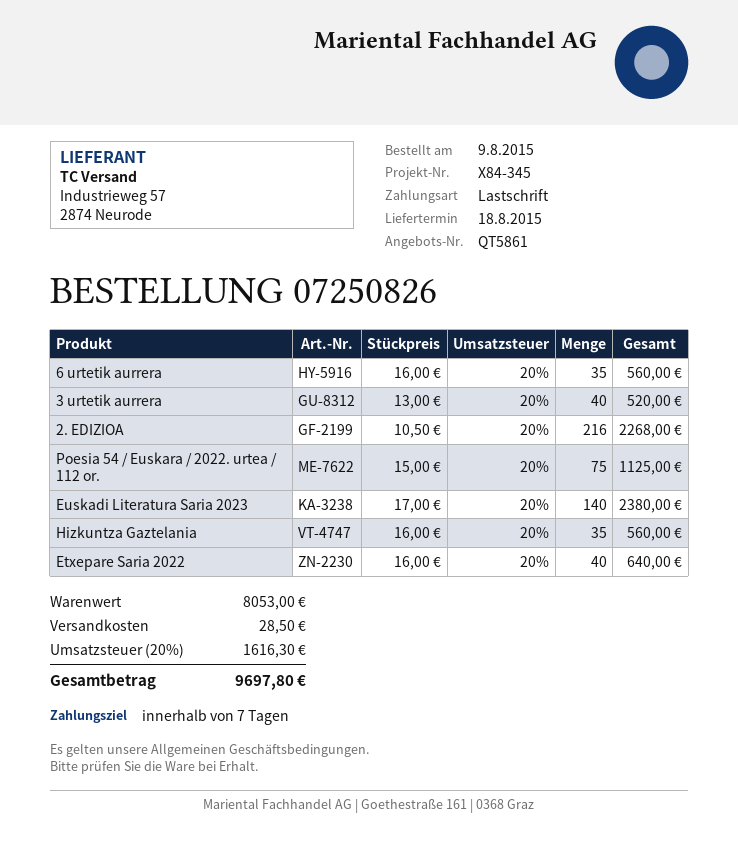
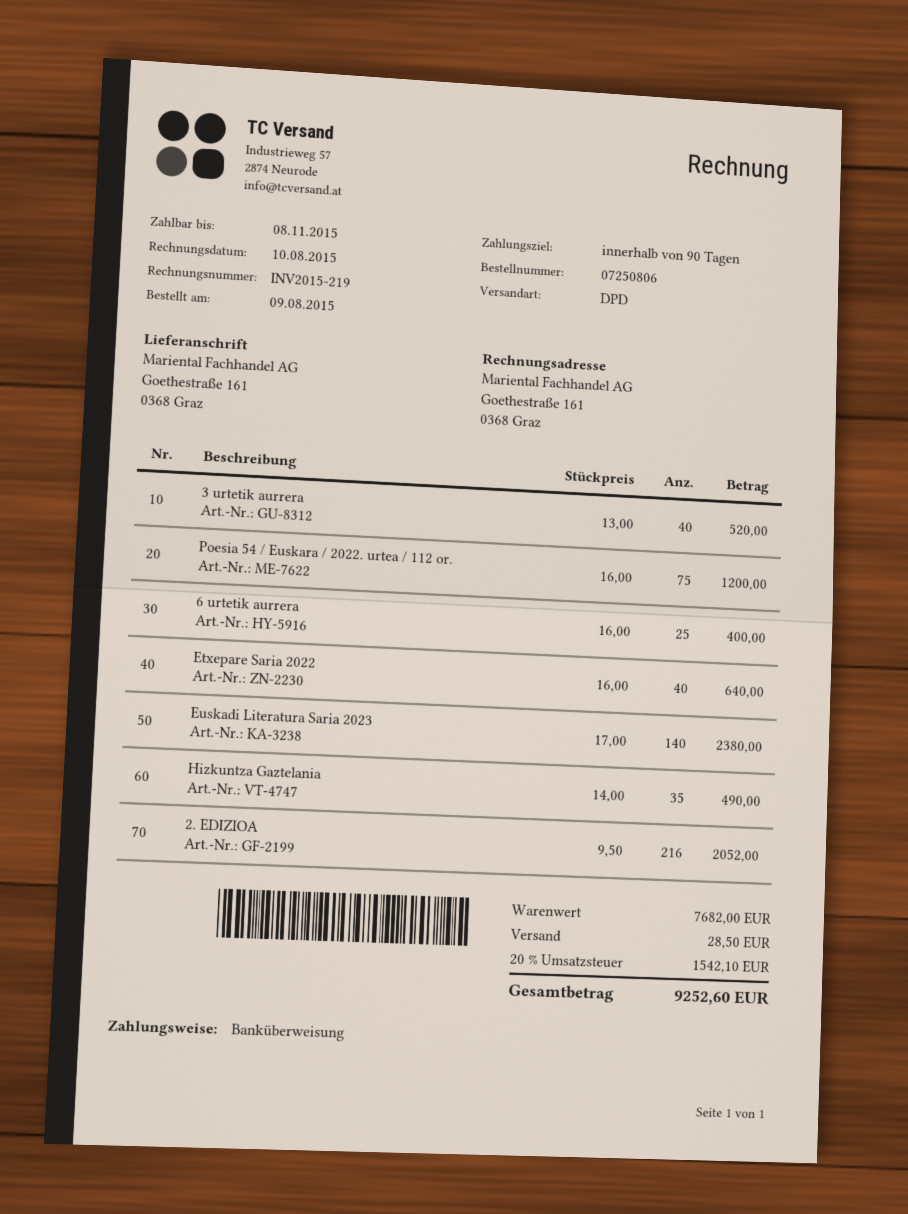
order number: 07250826 -> 07250806
payment terms: 7 days -> 90 days
payment method: direct debit -> bank transfer
6 urtetik aurrera: 35 x 16.00 = 560.00 -> 25 x 16.00 = 400.00
2. EDIZIOA: 216 x 10.50 = 2268.00 -> 216 x 9.50 = 2052.00
Poesia 54 / Euskara / 2022. urtea / 112 or.: 75 x 15.00 = 1125.00 -> 75 x 16.00 = 1200.00
Hizkuntza Gaztelania: 35 x 16.00 = 560.00 -> 35 x 14.00 = 490.00
subtotal: 8053.00 -> 7682.00
tax: 20% = 1616.30 -> 20% = 1542.10
total: 9697.80 -> 9252.60

